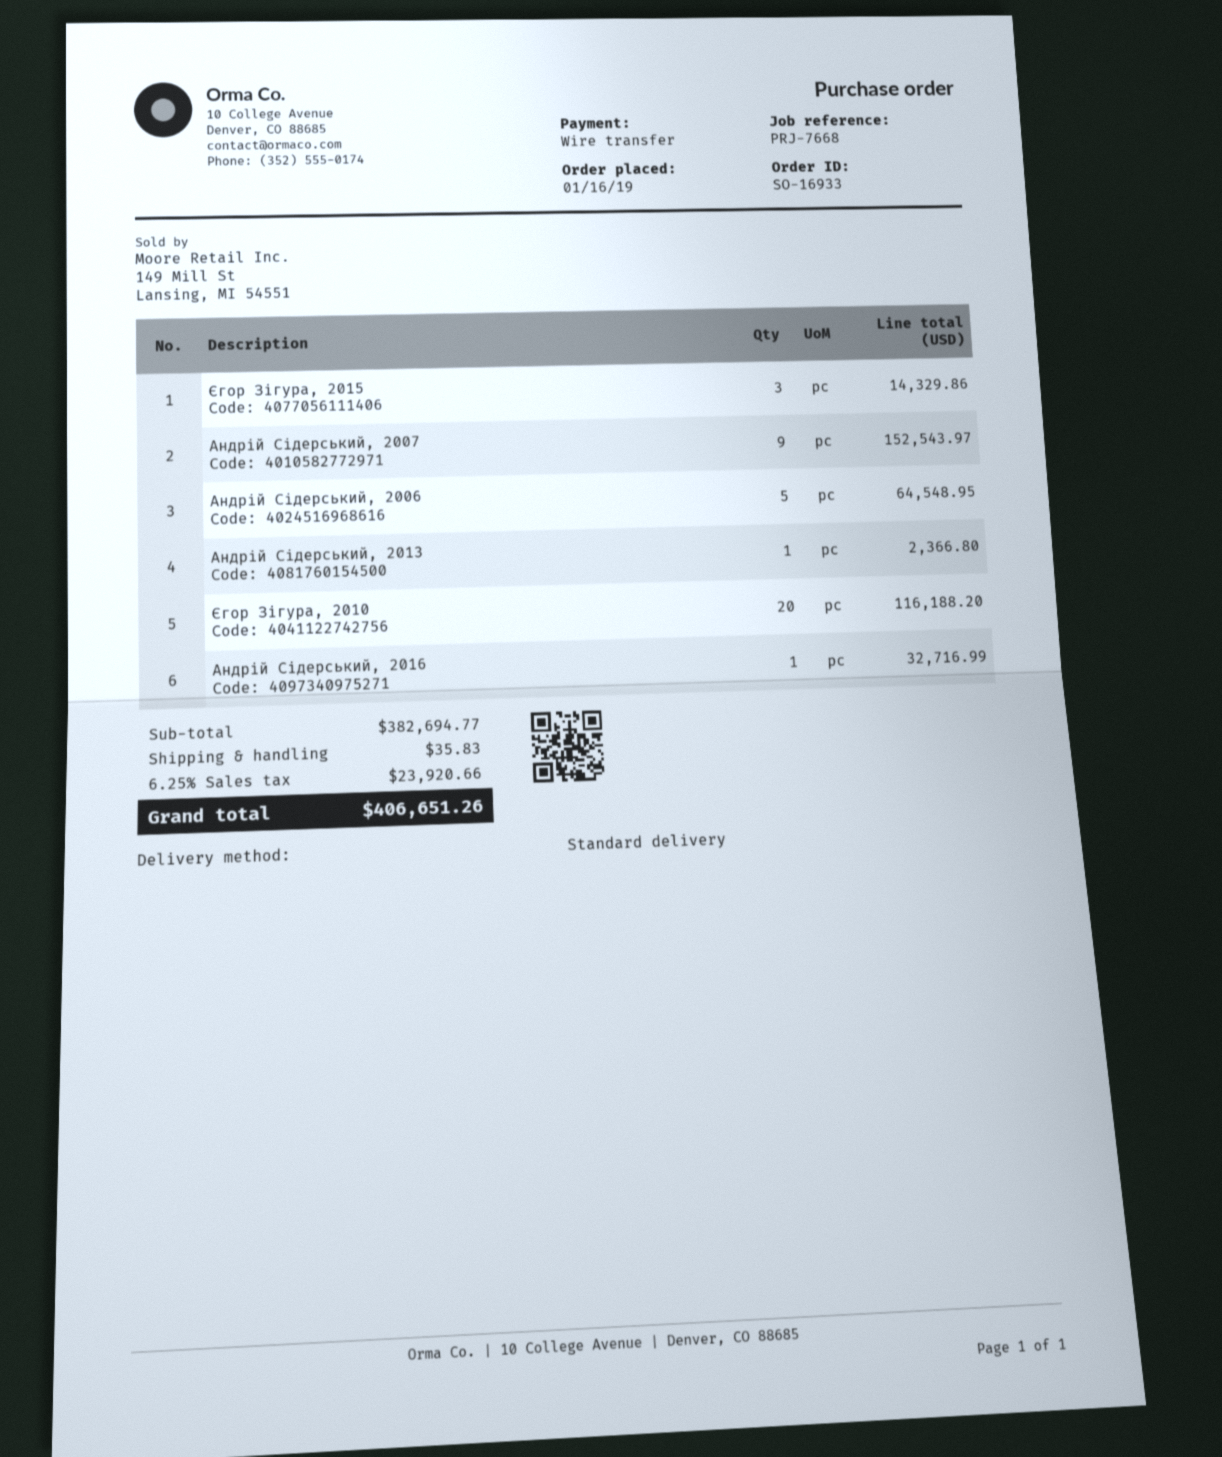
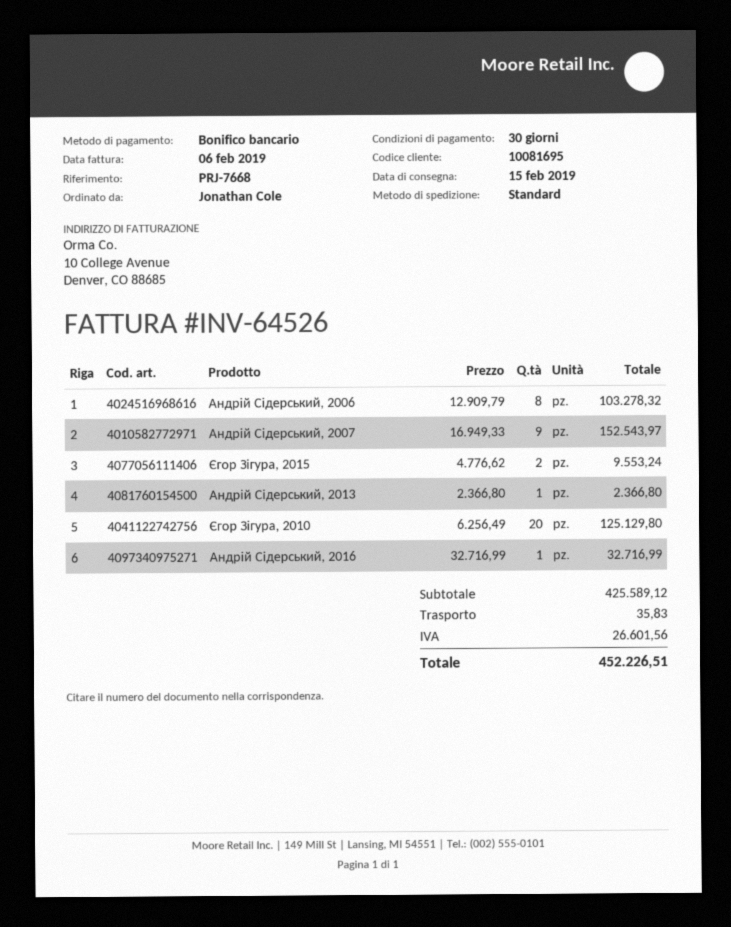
Єгор Зігура, 2015: 3 for 14329.86 -> 2 for 9553.24
Андрій Сідерський, 2006: 5 for 64548.95 -> 8 for 103278.32
Єгор Зігура, 2010: 20 for 116188.20 -> 20 for 125129.80
subtotal: 382694.77 -> 425589.12
tax: 23920.66 -> 26601.56
total: 406651.26 -> 452226.51

